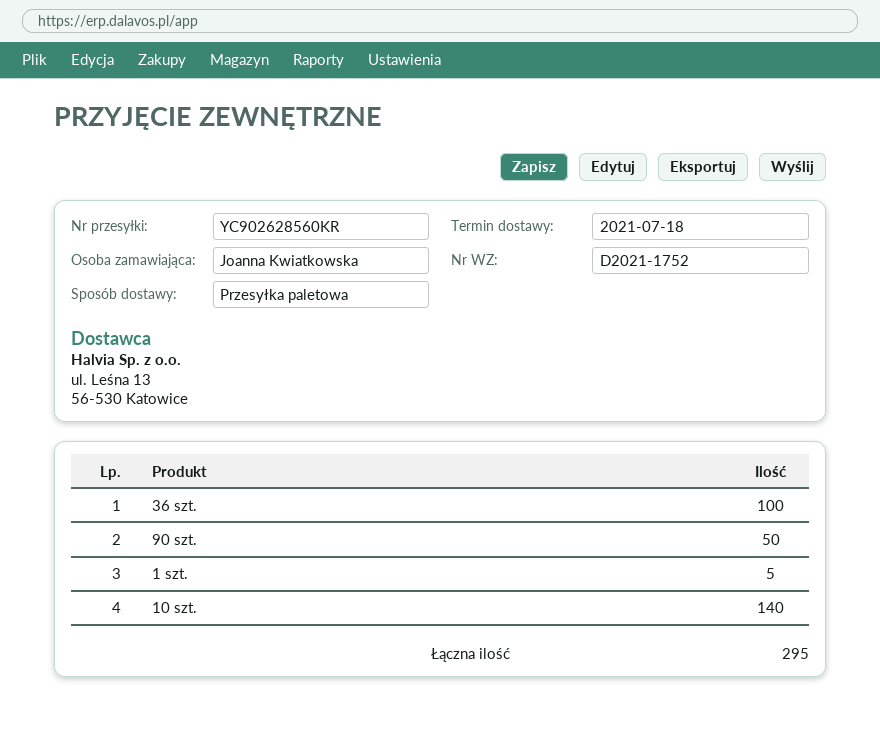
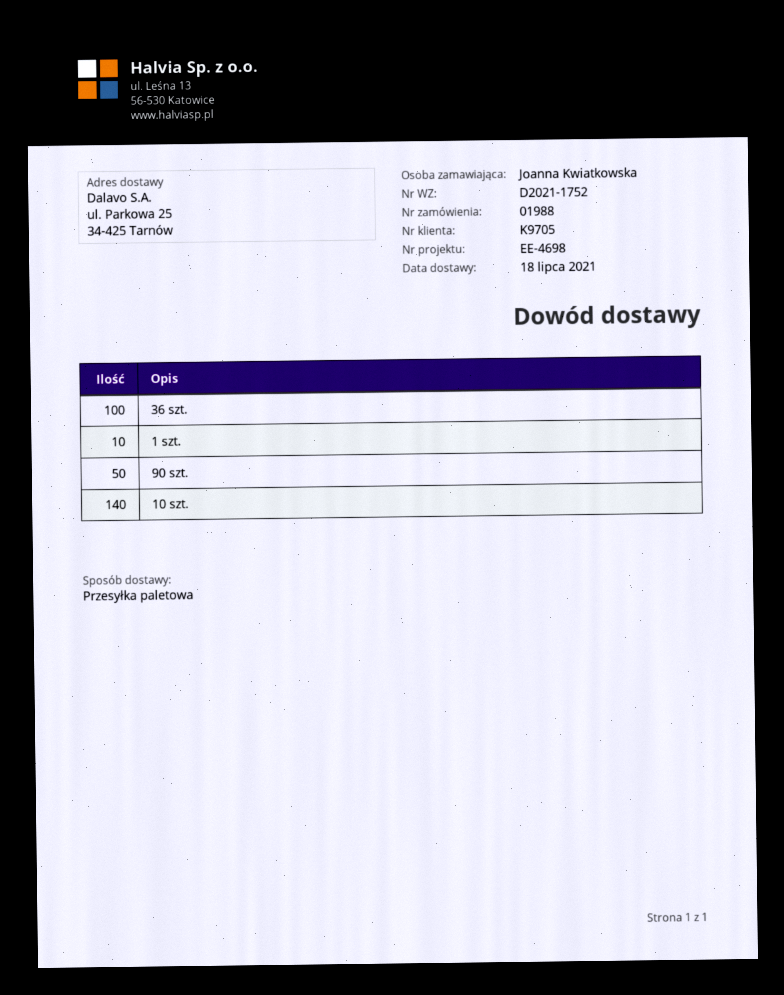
1 szt.: 5 -> 10

